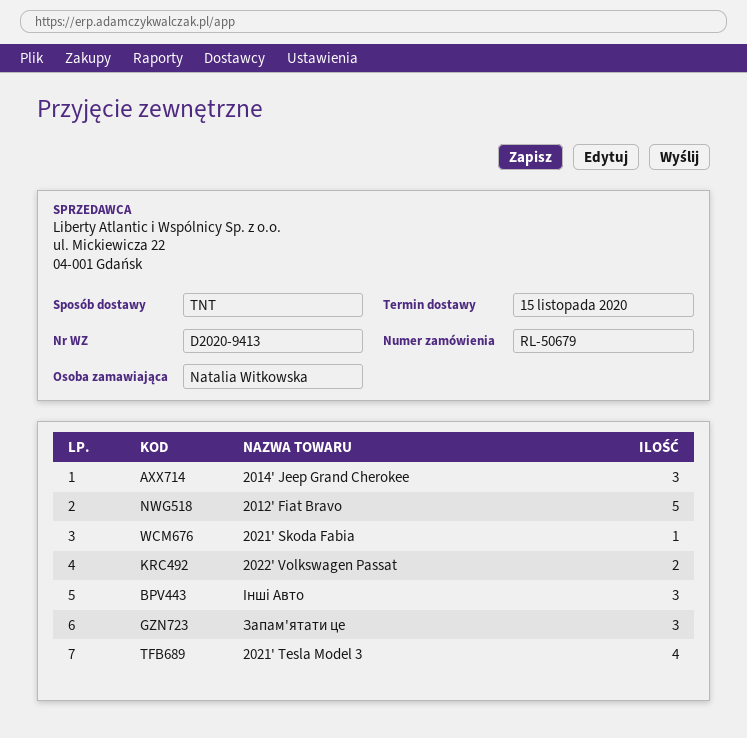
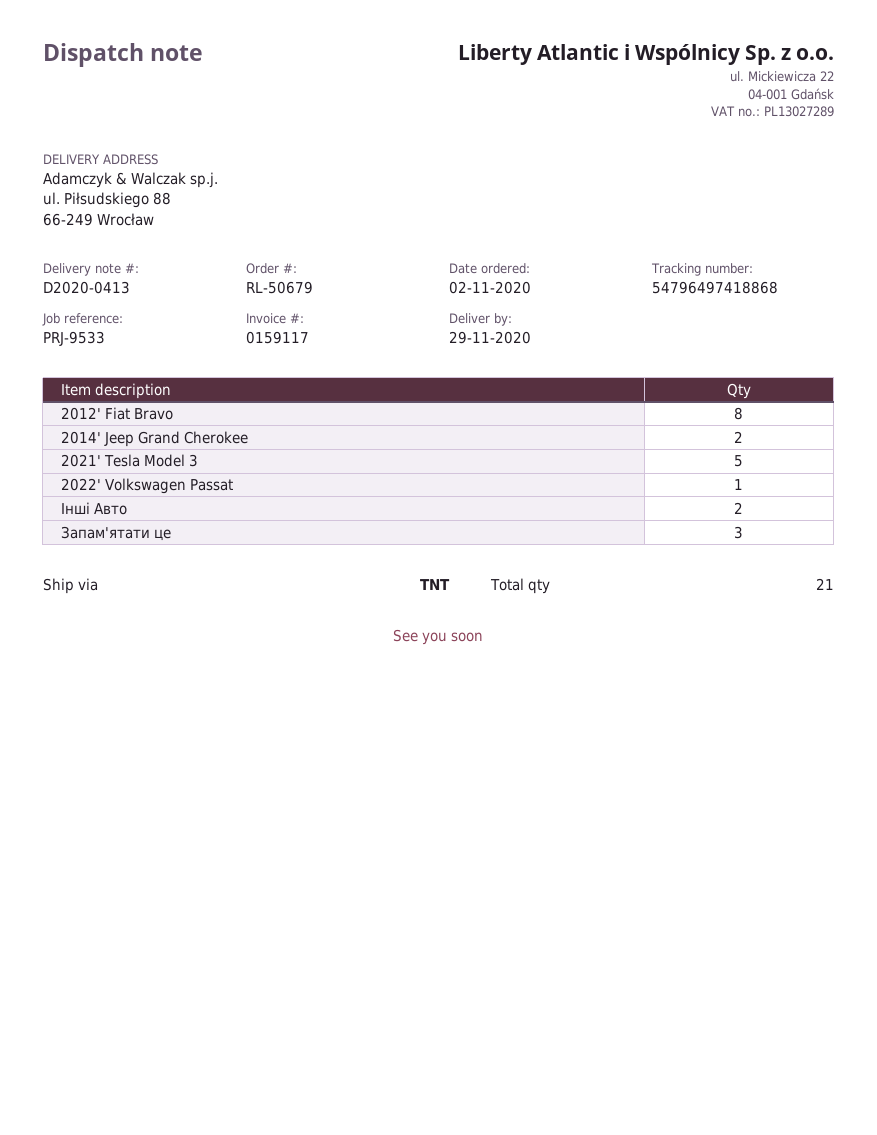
delivery note number: D2020-9413 -> D2020-0413
delivery date: 2020-11-15 -> 2020-11-29
2014' Jeep Grand Cherokee: 3 -> 2
2012' Fiat Bravo: 5 -> 8
2021' Skoda Fabia: 1 -> none
2022' Volkswagen Passat: 2 -> 1
Інші Авто: 3 -> 2
2021' Tesla Model 3: 4 -> 5

